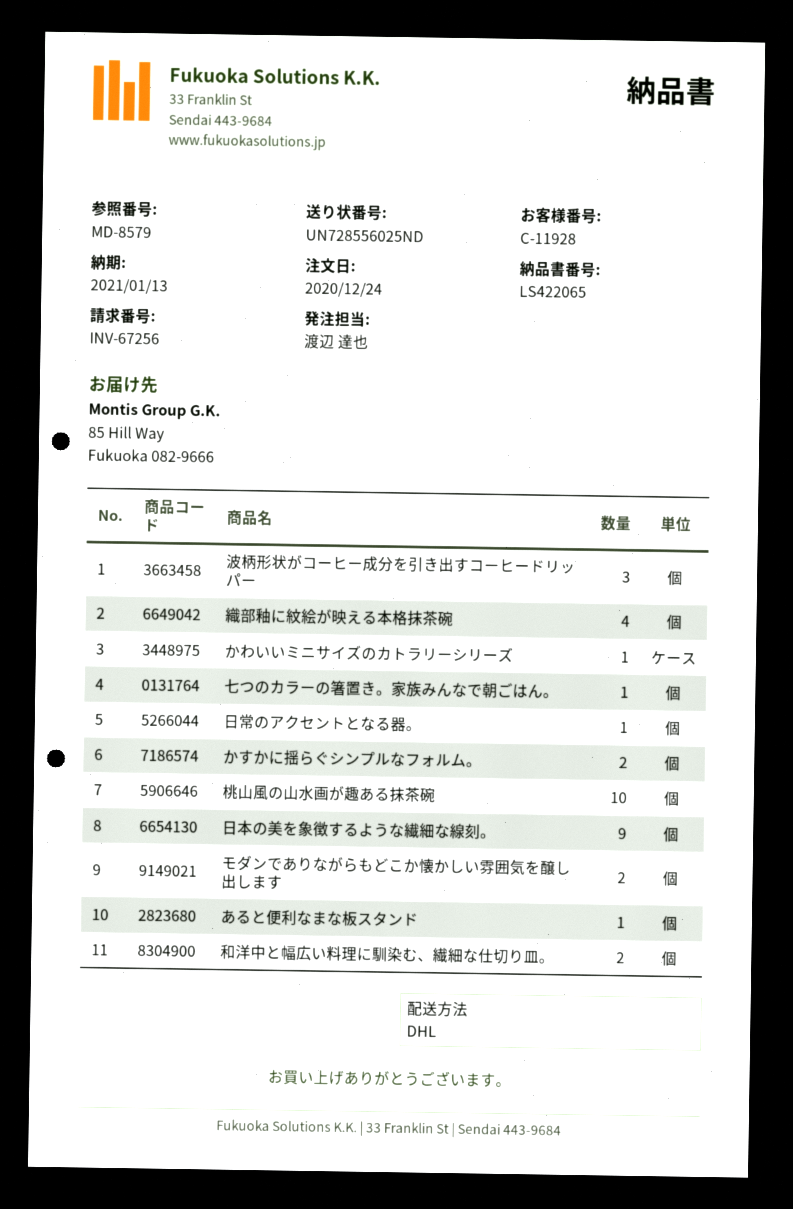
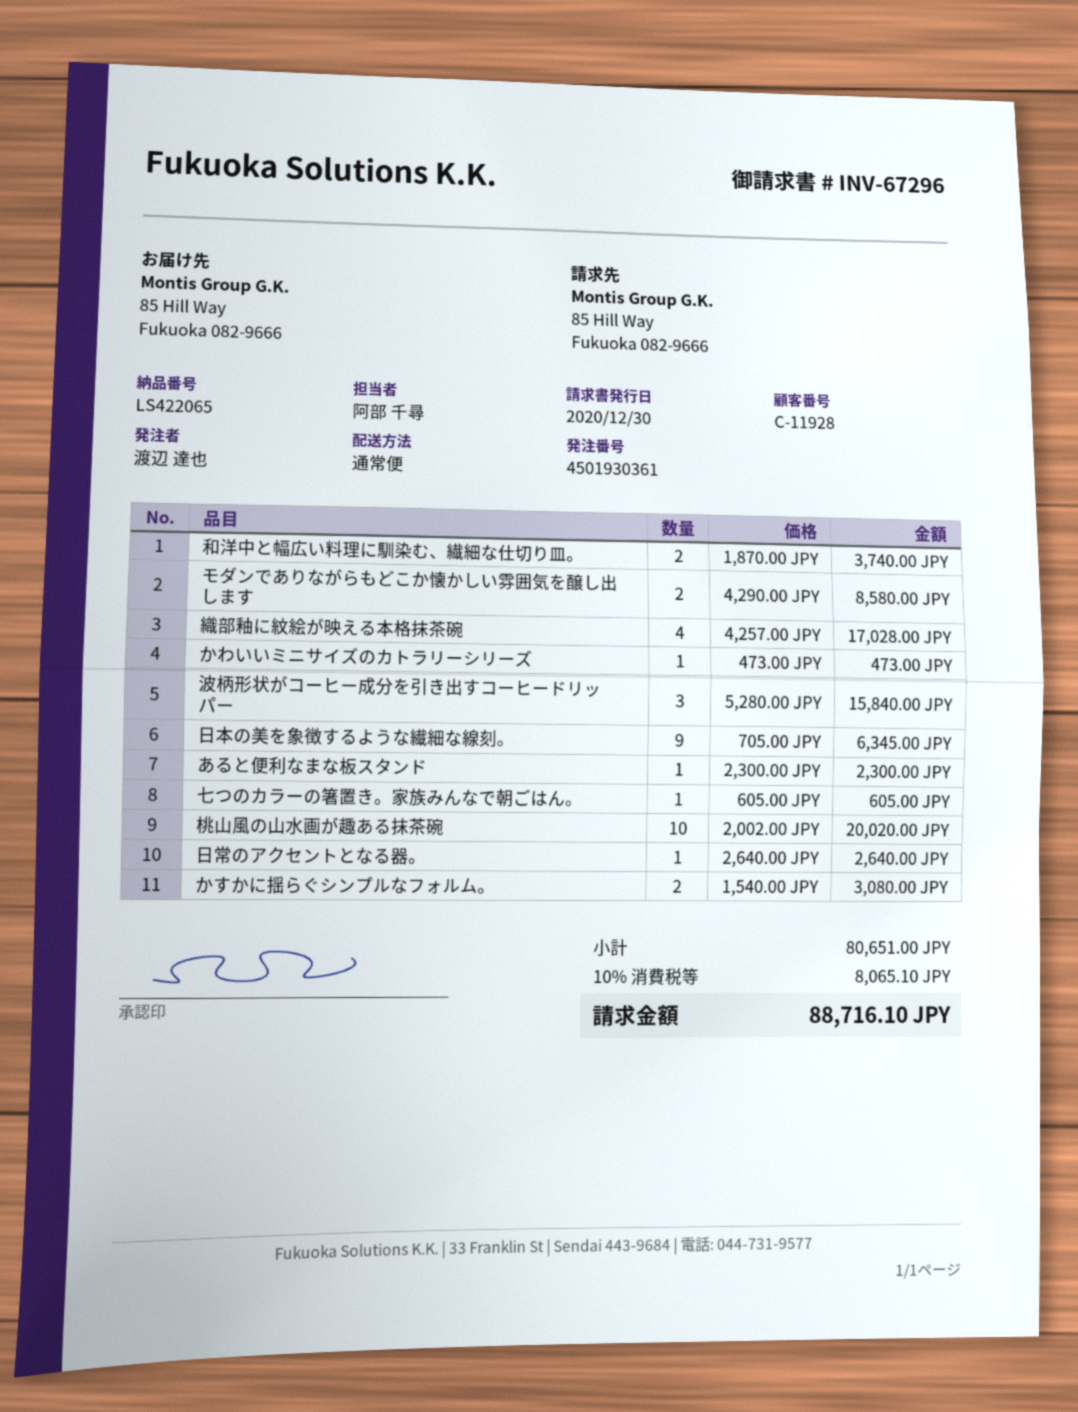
invoice number: INV-67256 -> INV-67296
shipping method: DHL -> standard

